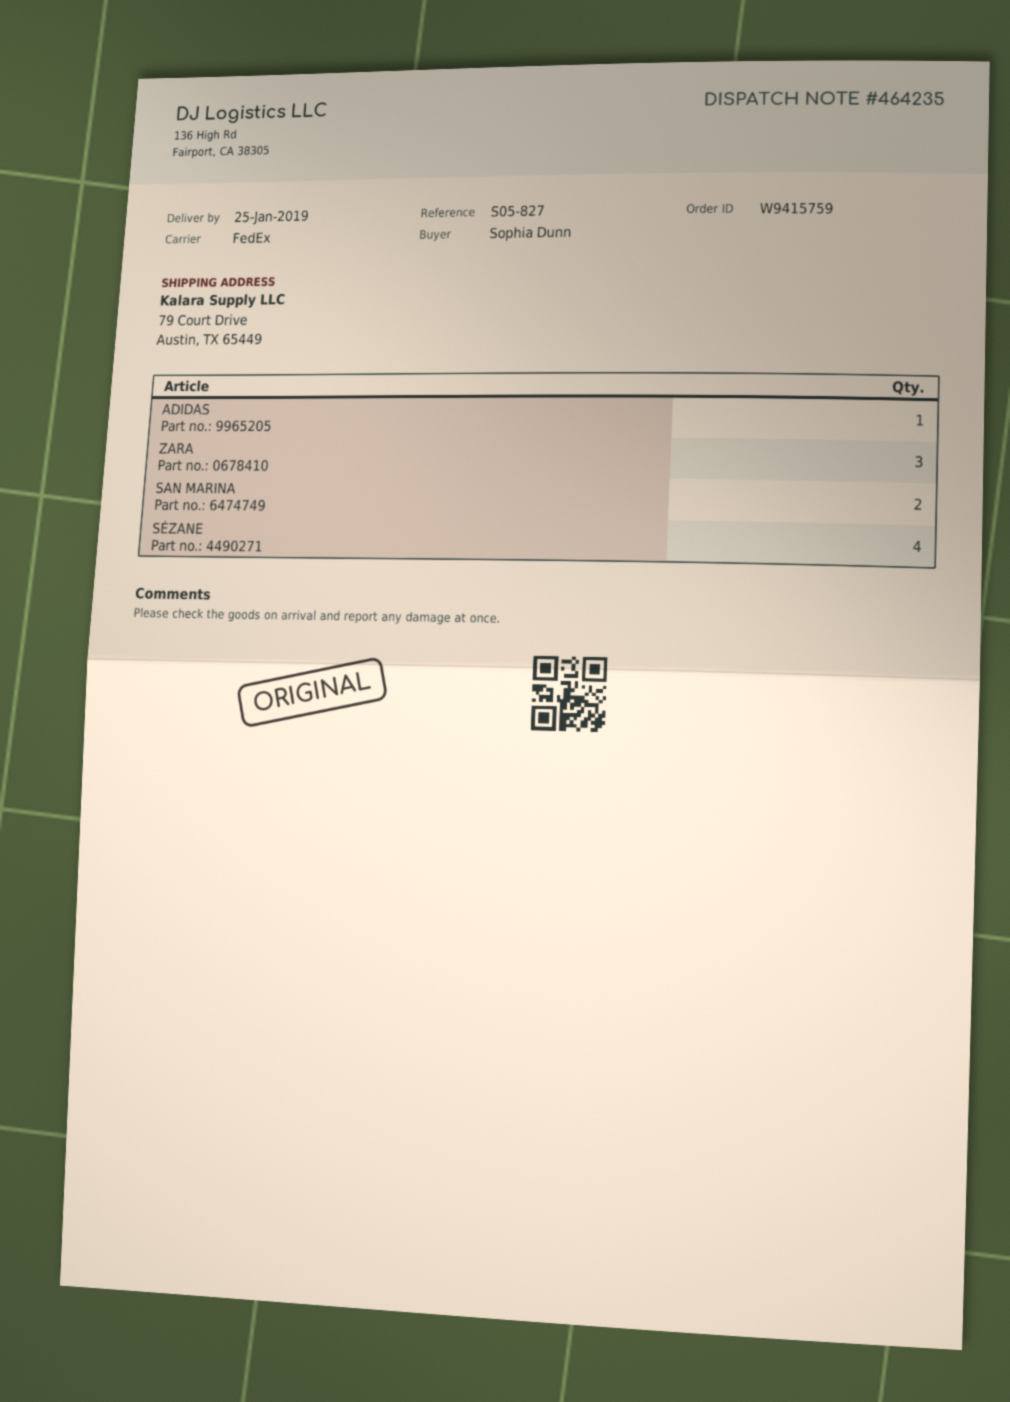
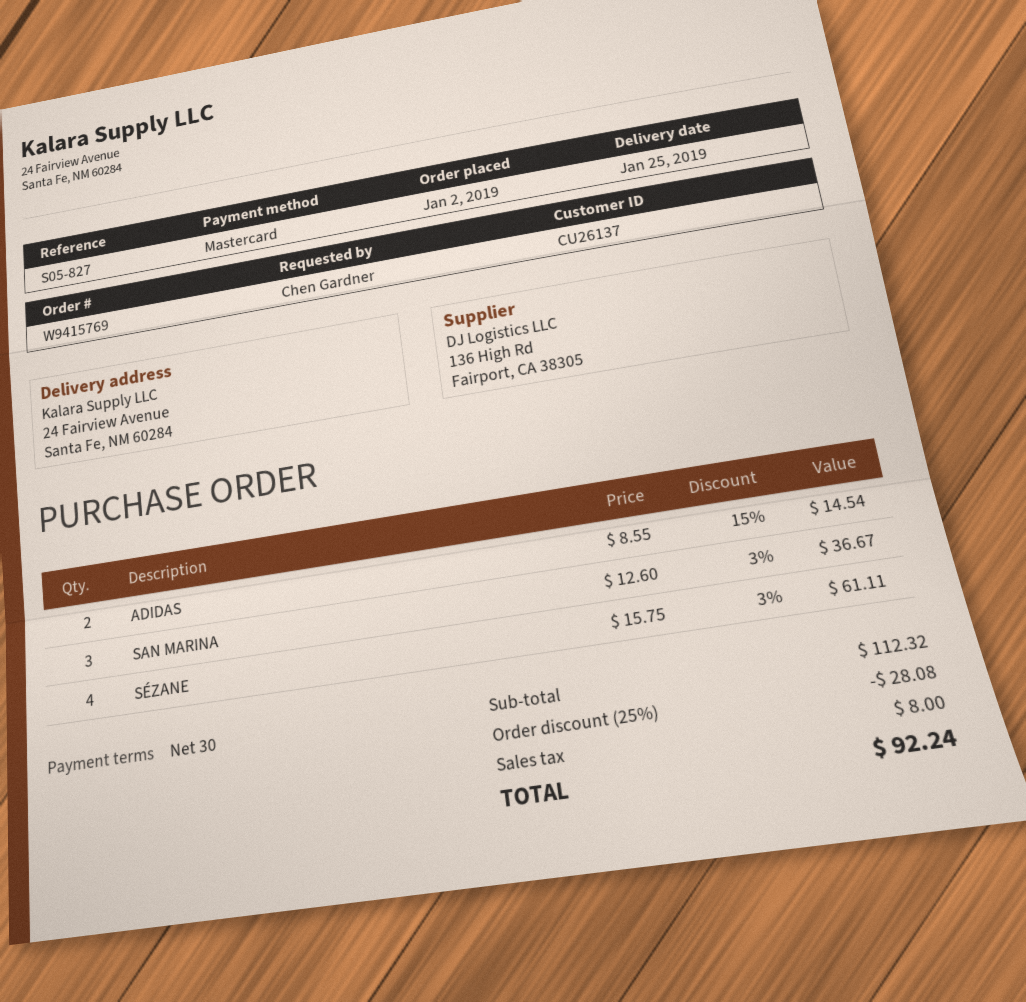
order number: W9415759 -> W9415769
ordered by: Sophia Dunn -> Chen Gardner
ship to: 79 Court Drive, Austin, TX 65449 -> 24 Fairview Avenue, Santa Fe, NM 60284
ADIDAS: 1 -> 2
ZARA: 3 -> none
SAN MARINA: 2 -> 3

